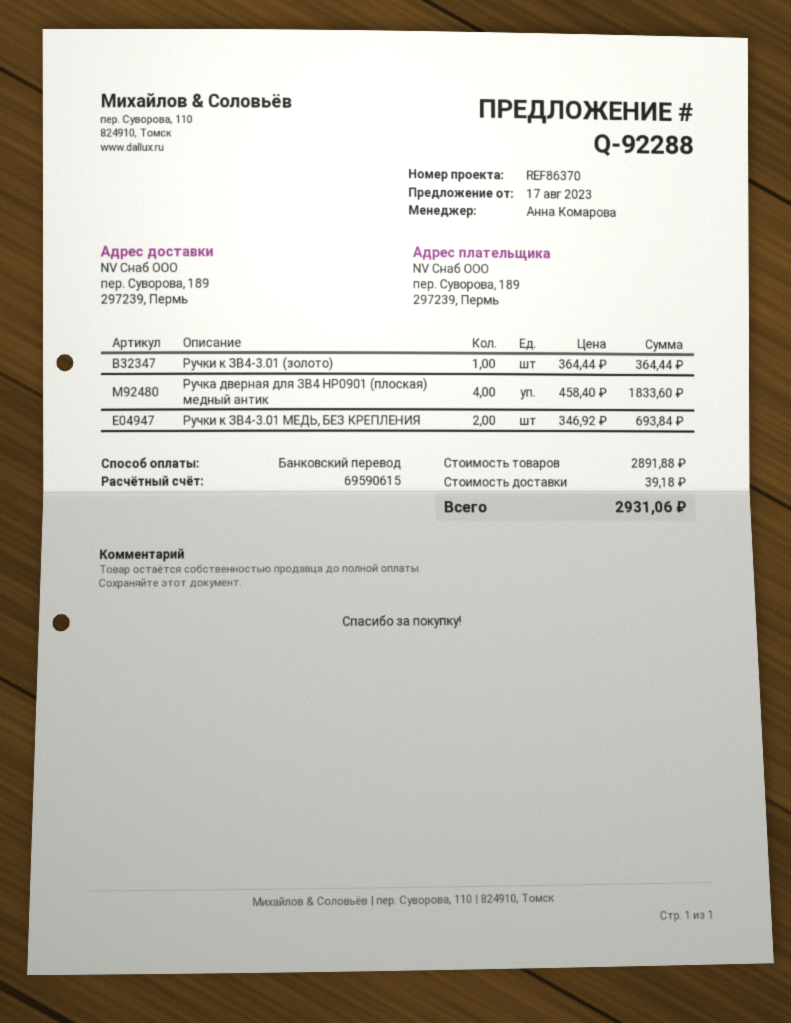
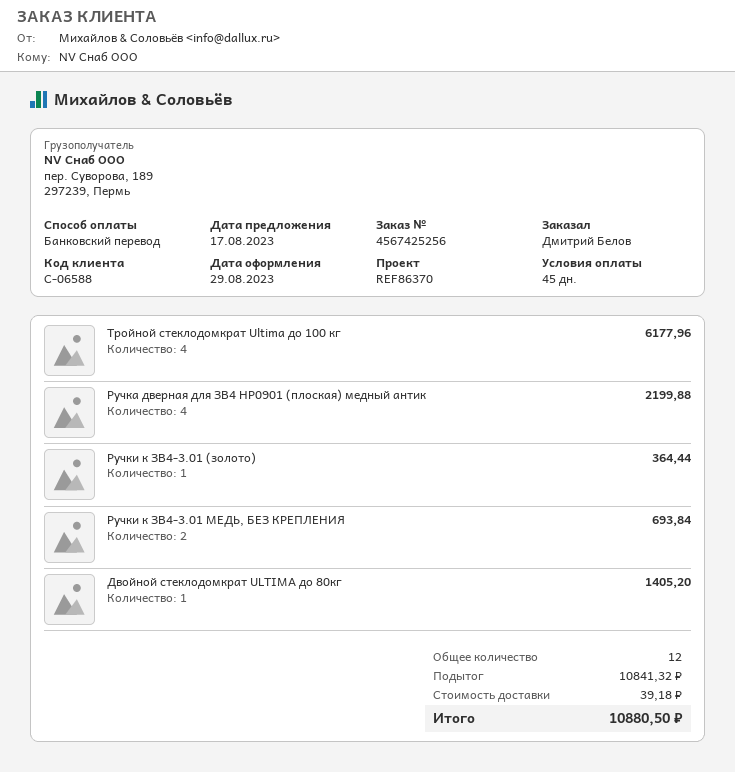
Ручка дверная для ЗВ4 НР0901 (плоская) медный антик: 4 for 1833.60 -> 4 for 2199.88
Тройной стеклодомкрат Ultima до 100 кг: none -> 4 for 6177.96
Двойной стеклодомкрат ULTIMA до 80кг: none -> 1 for 1405.20
subtotal: 2891.88 -> 10841.32
total: 2931.06 -> 10880.50

